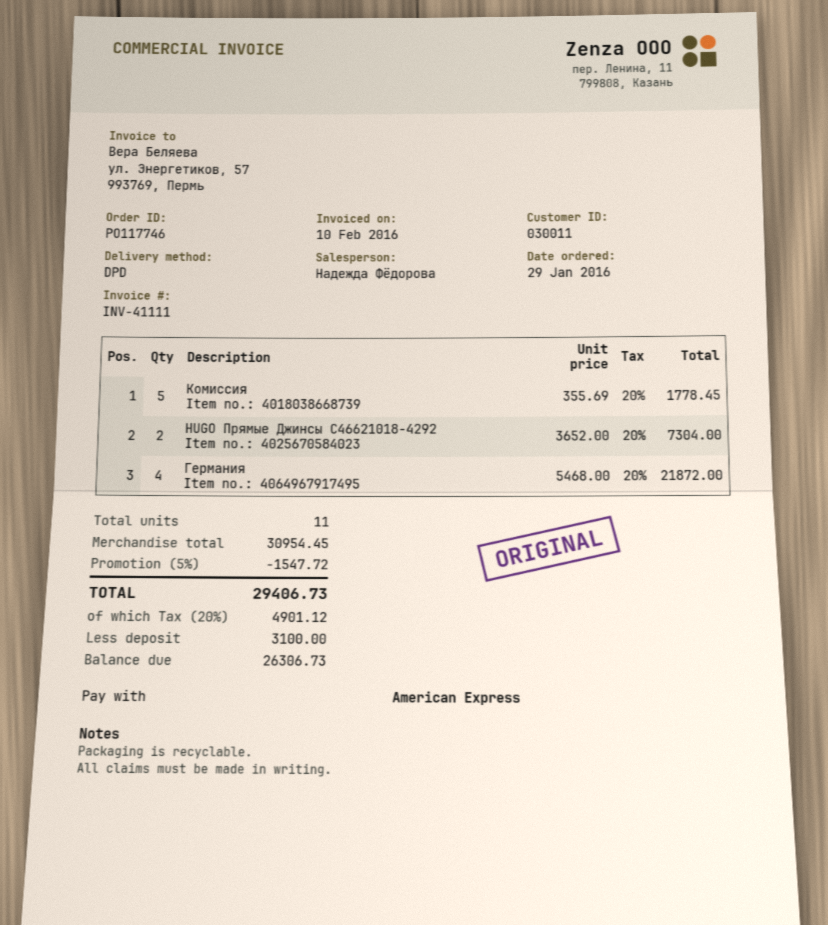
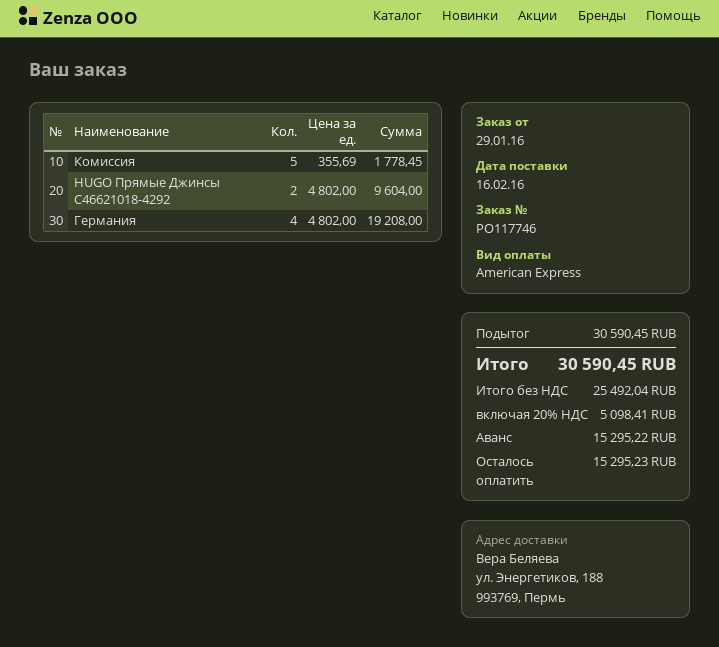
HUGO Прямые Джинсы C46621018-4292: 2 x 3652.00 = 7304.00 -> 2 x 4802.00 = 9604.00
Германия: 4 x 5468.00 = 21872.00 -> 4 x 4802.00 = 19208.00
subtotal: 30954.45 -> 30590.45
discount: 5% = 1547.72 -> none
tax: 20% = 4901.12 -> 20% = 5098.41
total: 29406.73 -> 30590.45
deposit: 3100.00 -> 15295.22
balance: 26306.73 -> 15295.23

